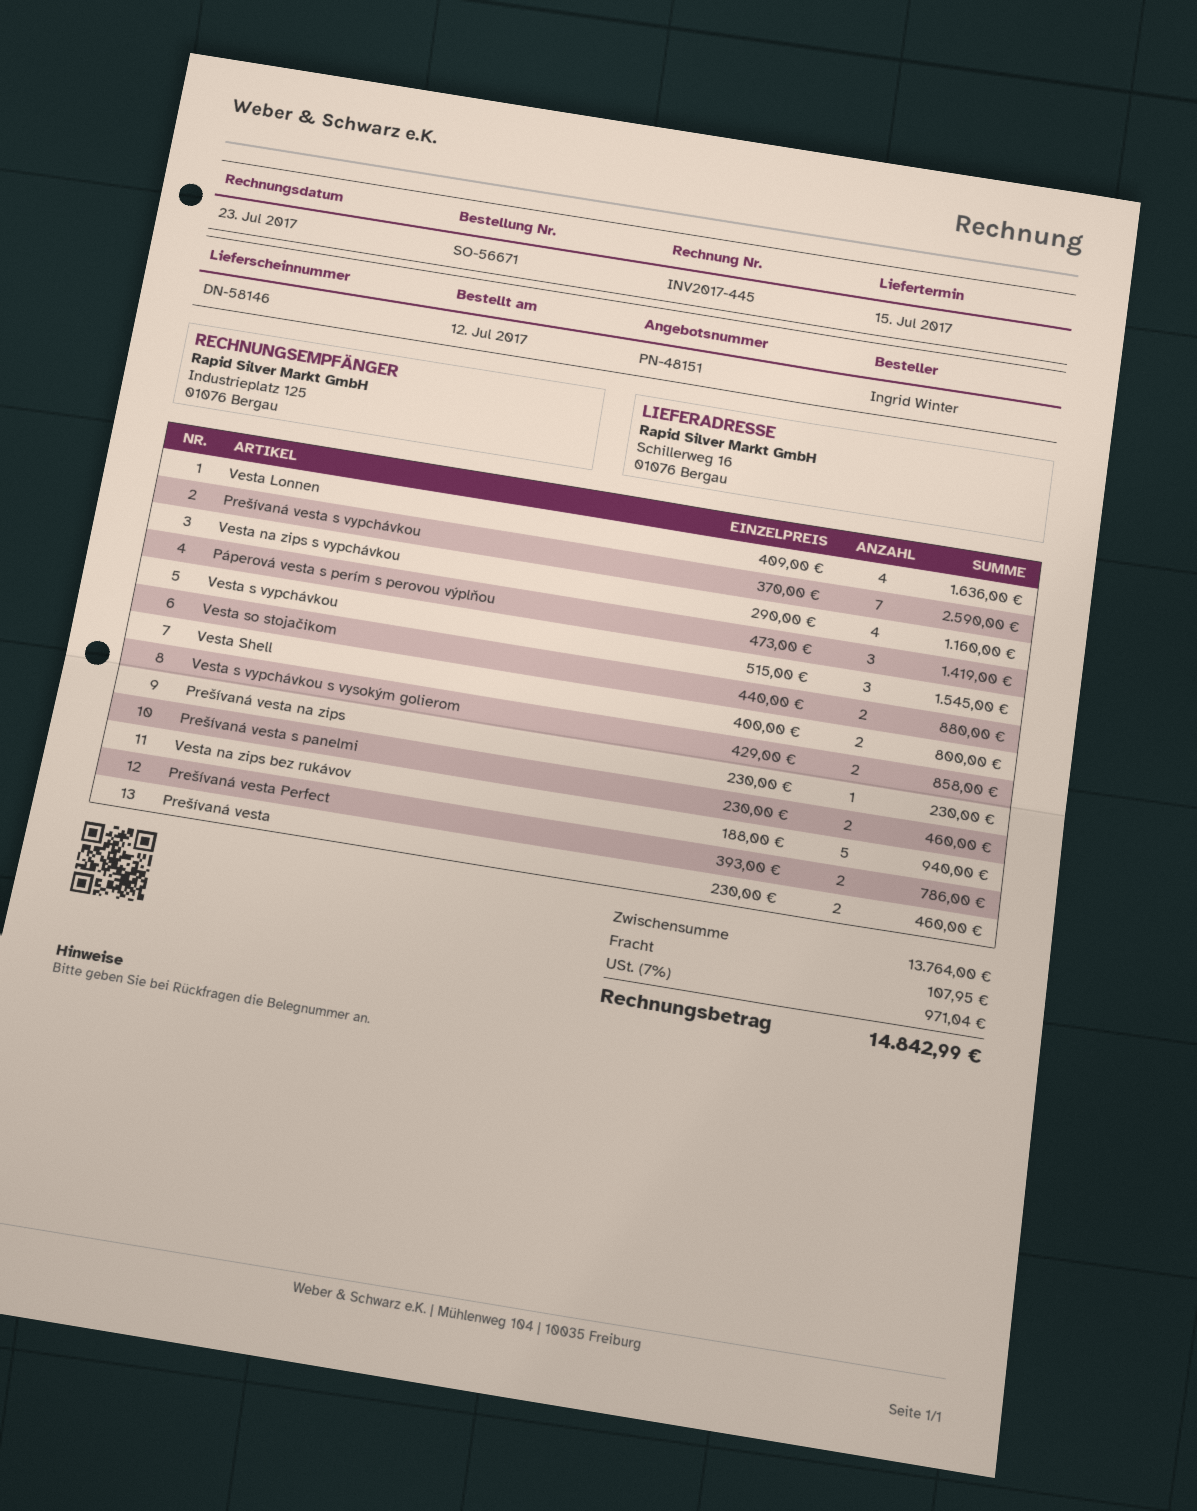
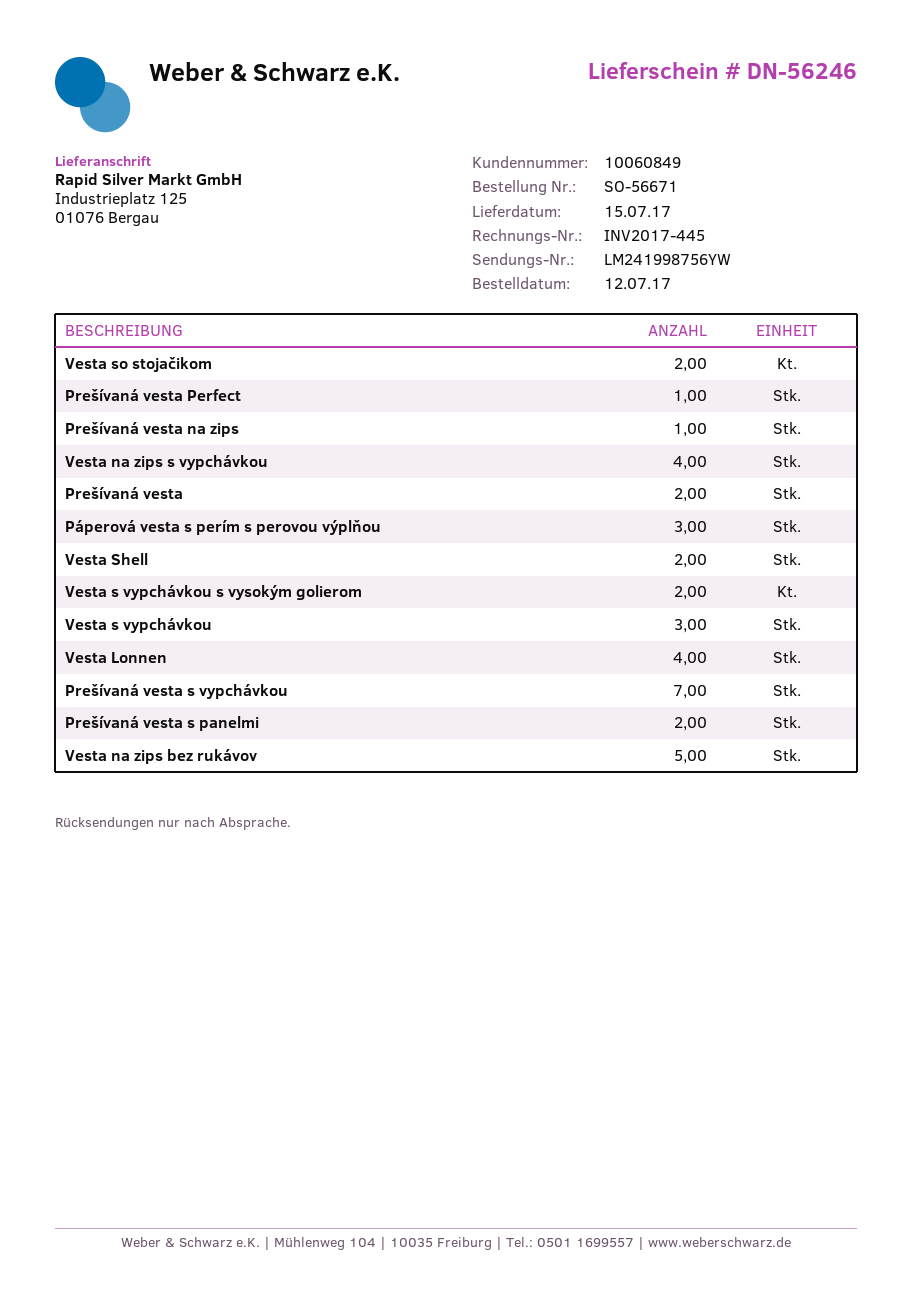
delivery note number: DN-58146 -> DN-56246
ship to: Schillerweg 16, 01076 Bergau -> Industrieplatz 125, 01076 Bergau
Prešívaná vesta Perfect: 2 -> 1

